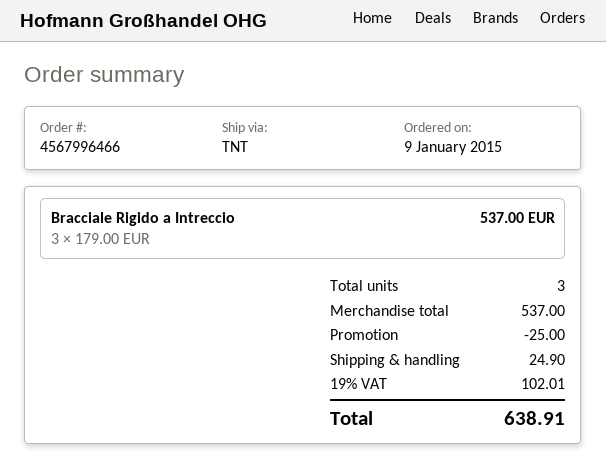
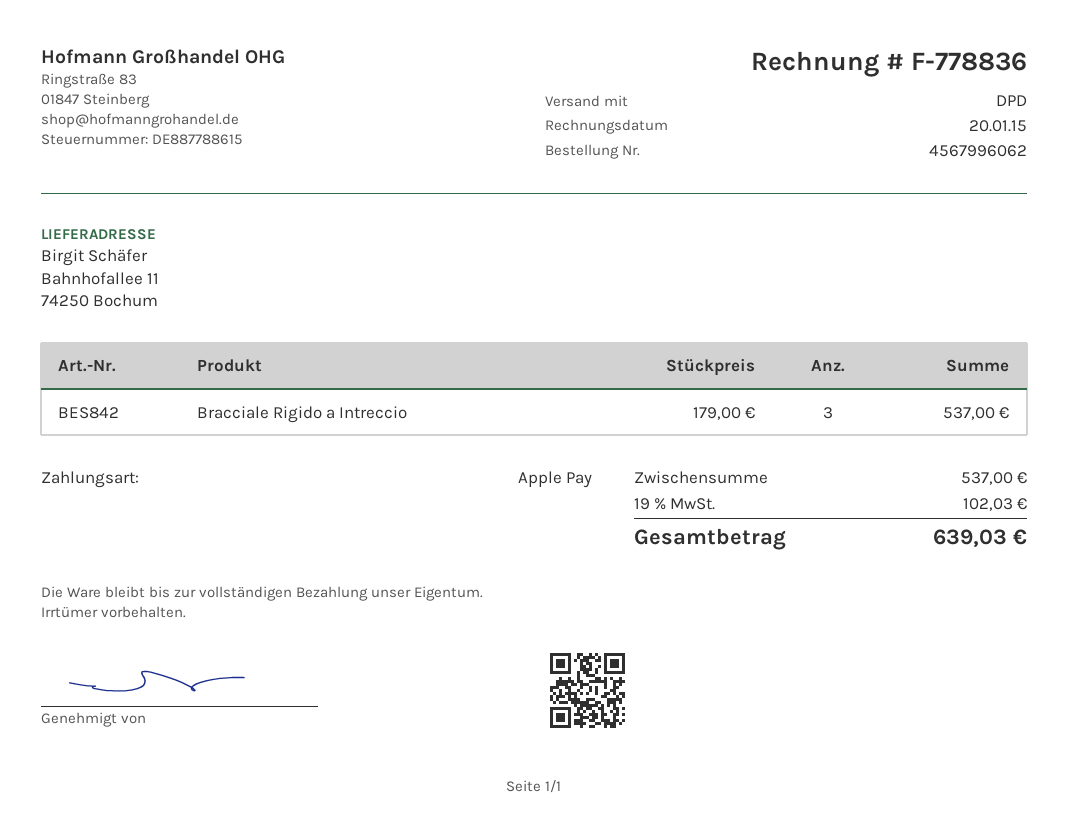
order number: 4567996466 -> 4567996062
shipping method: TNT -> DPD
discount: 25.00 -> none
shipping: 24.90 -> none
tax: 19% = 102.01 -> 19% = 102.03
total: 638.91 -> 639.03

